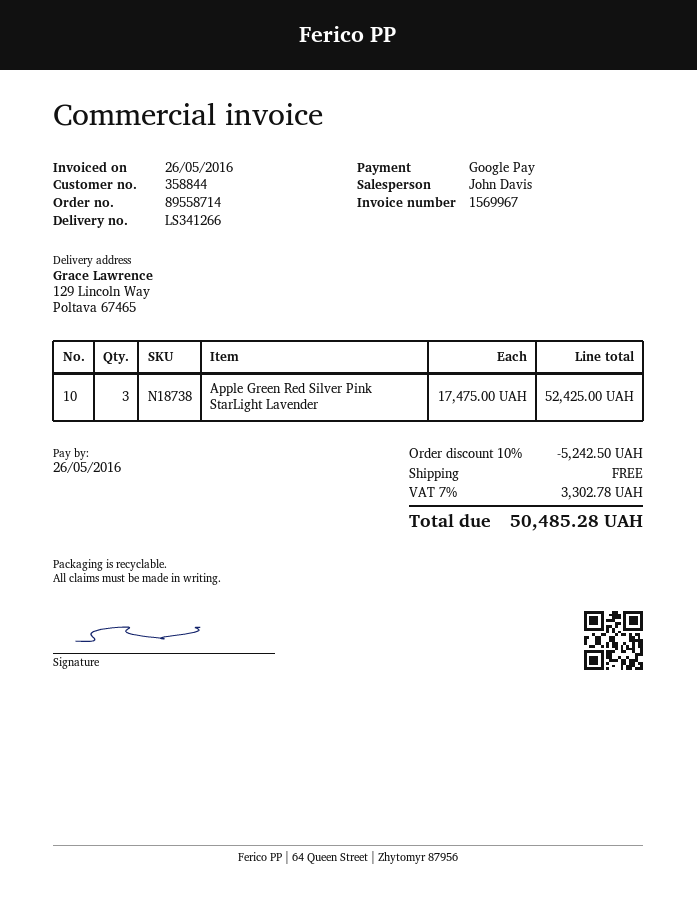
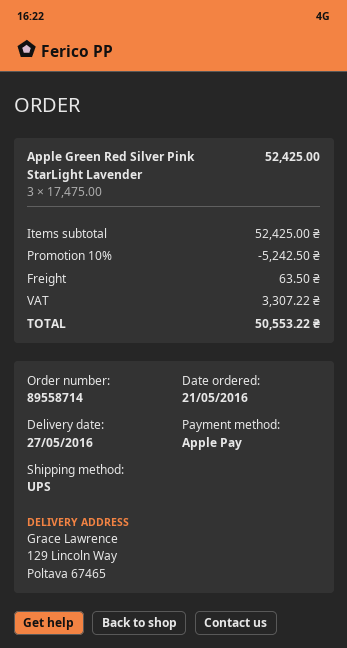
payment method: Google Pay -> Apple Pay
shipping: 0.00 -> 63.50
tax: 3302.78 -> 3307.22
total: 50485.28 -> 50553.22

